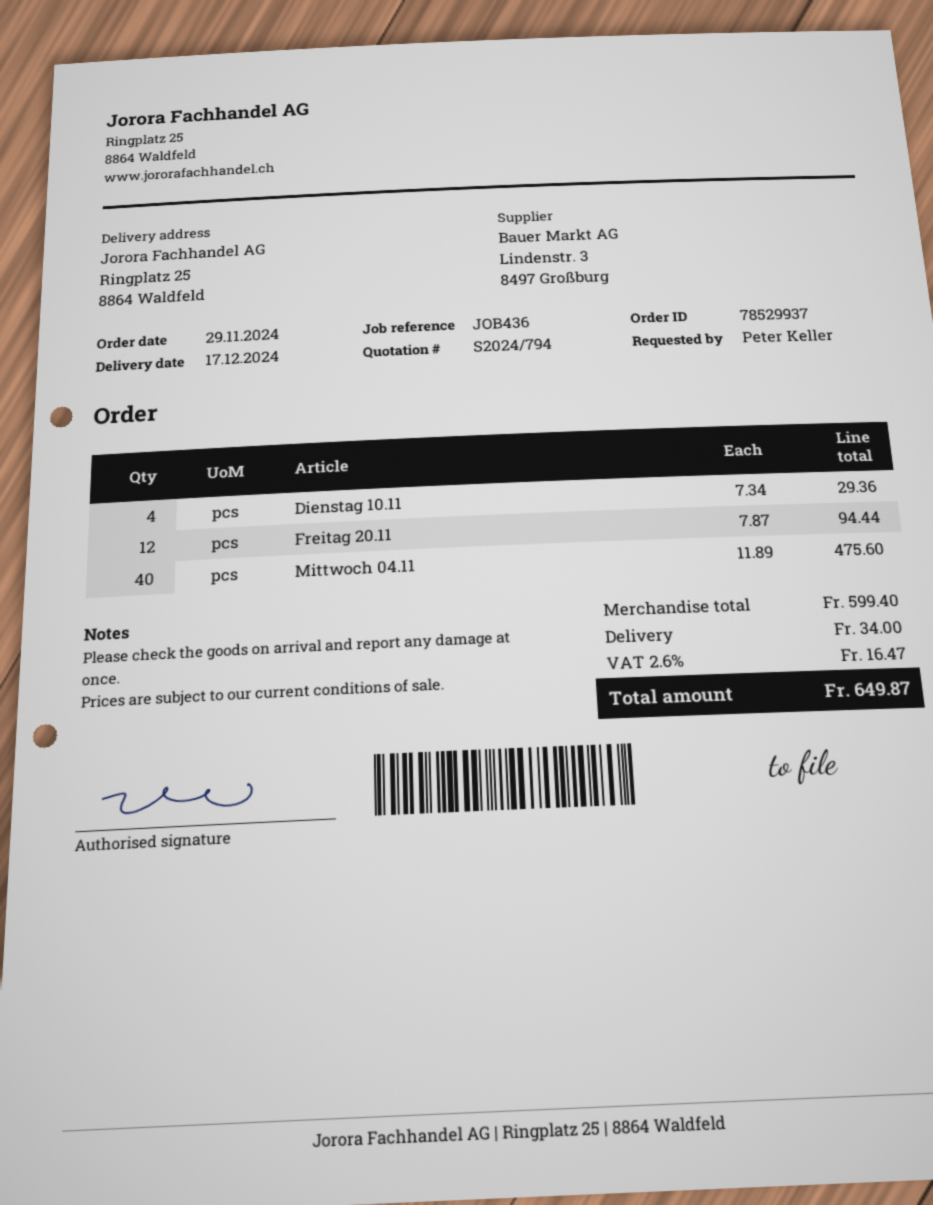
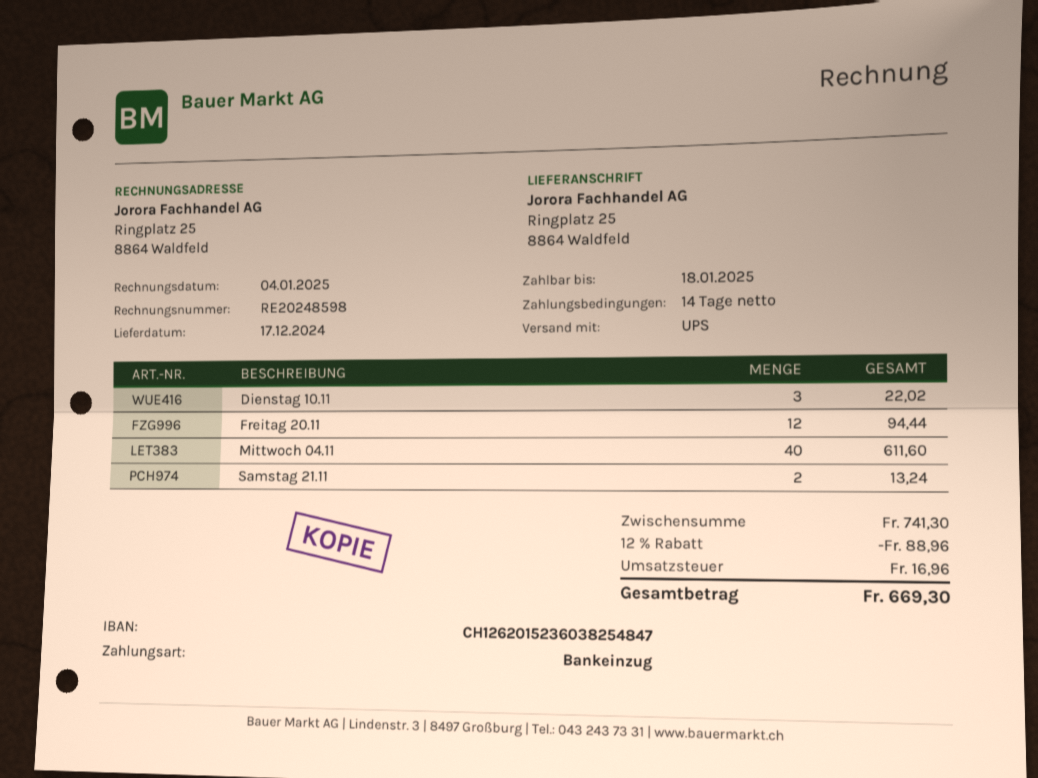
Dienstag 10.11: 4 for 29.36 -> 3 for 22.02
Mittwoch 04.11: 40 for 475.60 -> 40 for 611.60
Samstag 21.11: none -> 2 for 13.24
subtotal: 599.40 -> 741.30
discount: none -> 12% = 88.96
shipping: 34.00 -> none
tax: 16.47 -> 16.96
total: 649.87 -> 669.30

